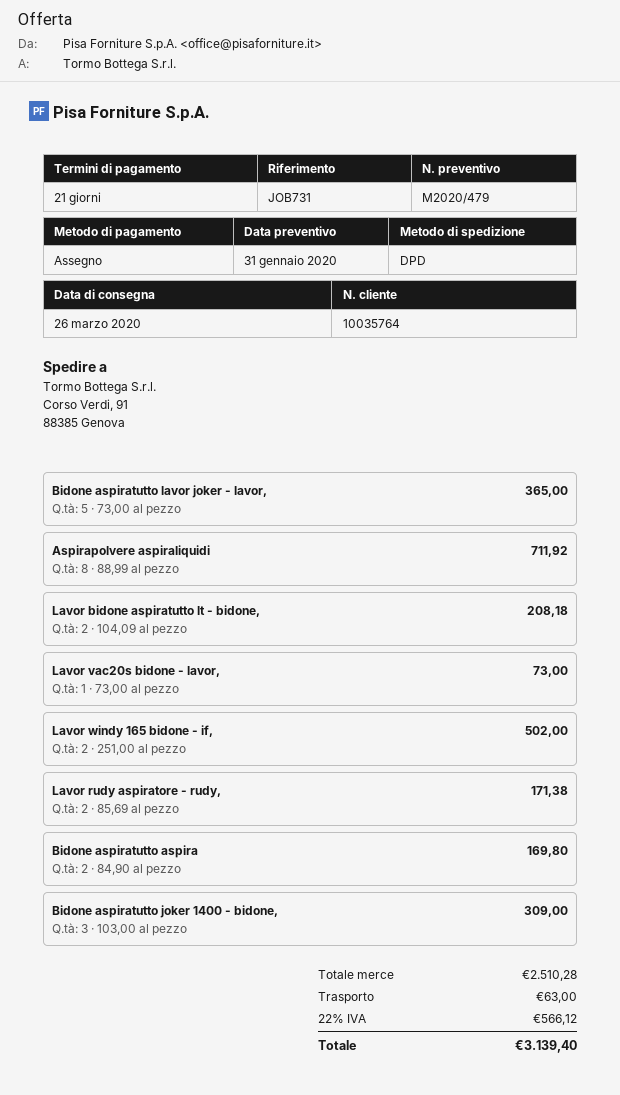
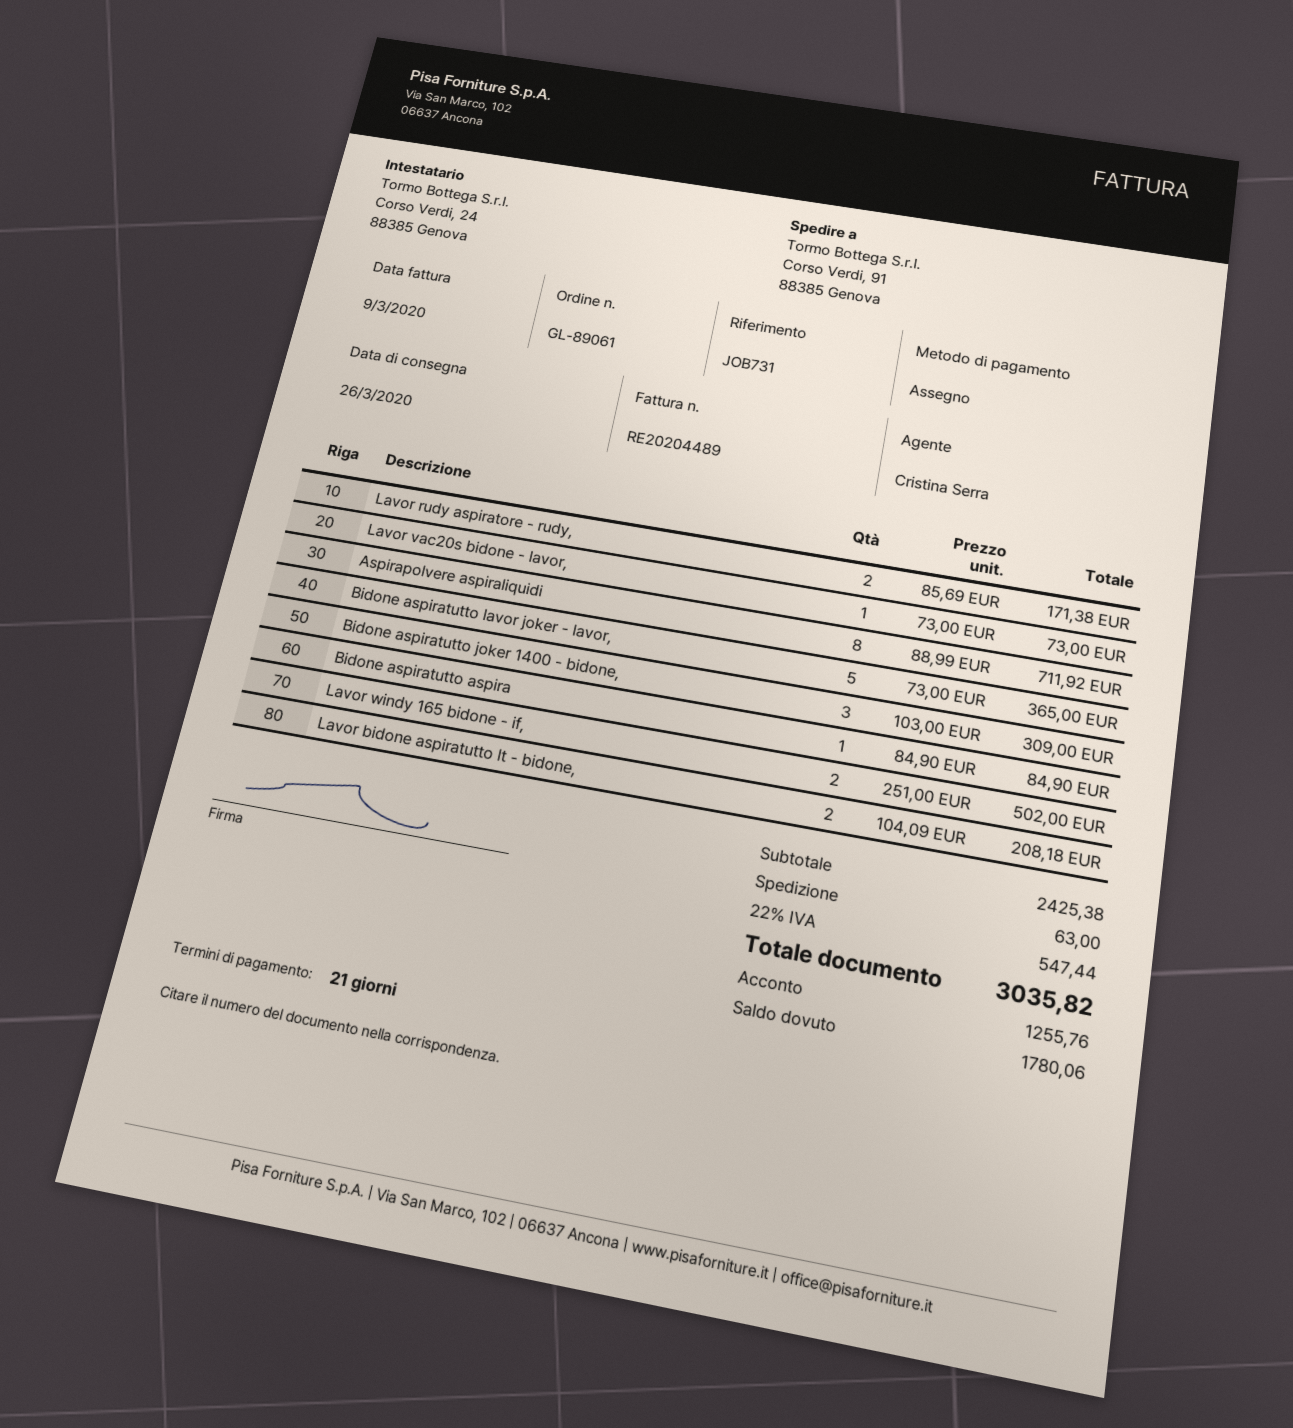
Bidone aspiratutto aspira: 2 x 84.90 = 169.80 -> 1 x 84.90 = 84.90
subtotal: 2510.28 -> 2425.38
tax: 22% = 566.12 -> 22% = 547.44
total: 3139.40 -> 3035.82

